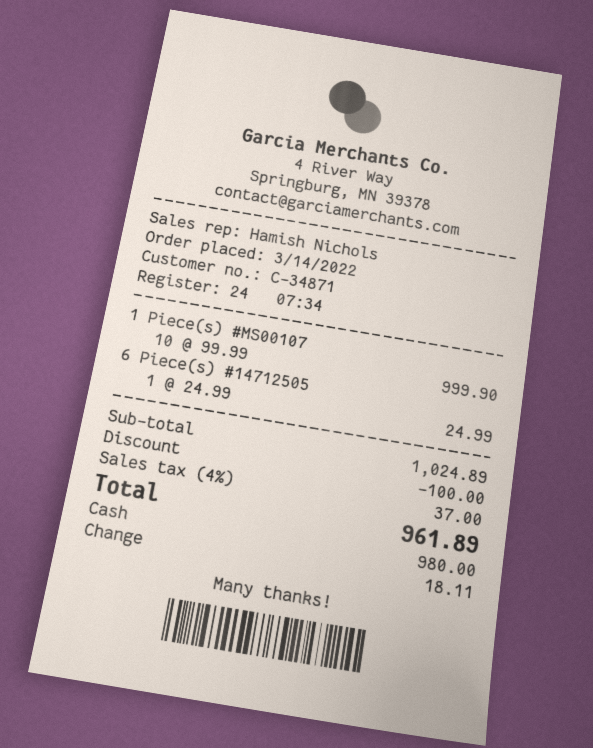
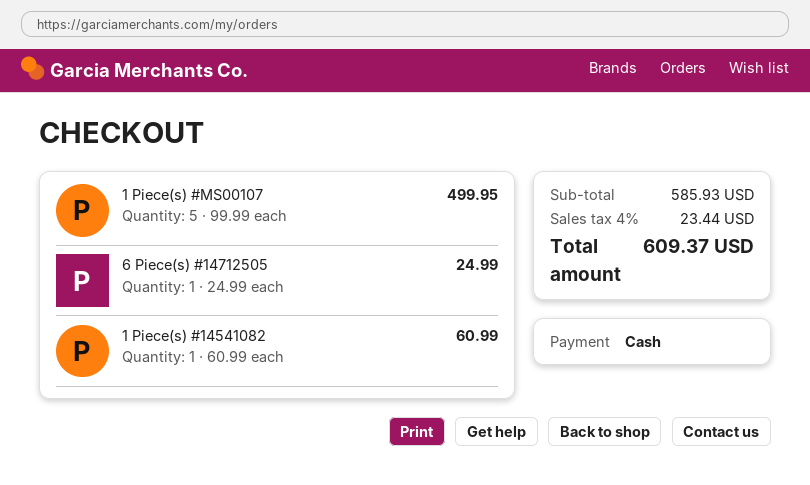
1 Piece(s) #MS00107: 10 x 99.99 = 999.90 -> 5 x 99.99 = 499.95
1 Piece(s) #14541082: none -> 1 x 60.99 = 60.99
subtotal: 1024.89 -> 585.93
discount: 100.00 -> none
tax: 4% = 37.00 -> 4% = 23.44
total: 961.89 -> 609.37

